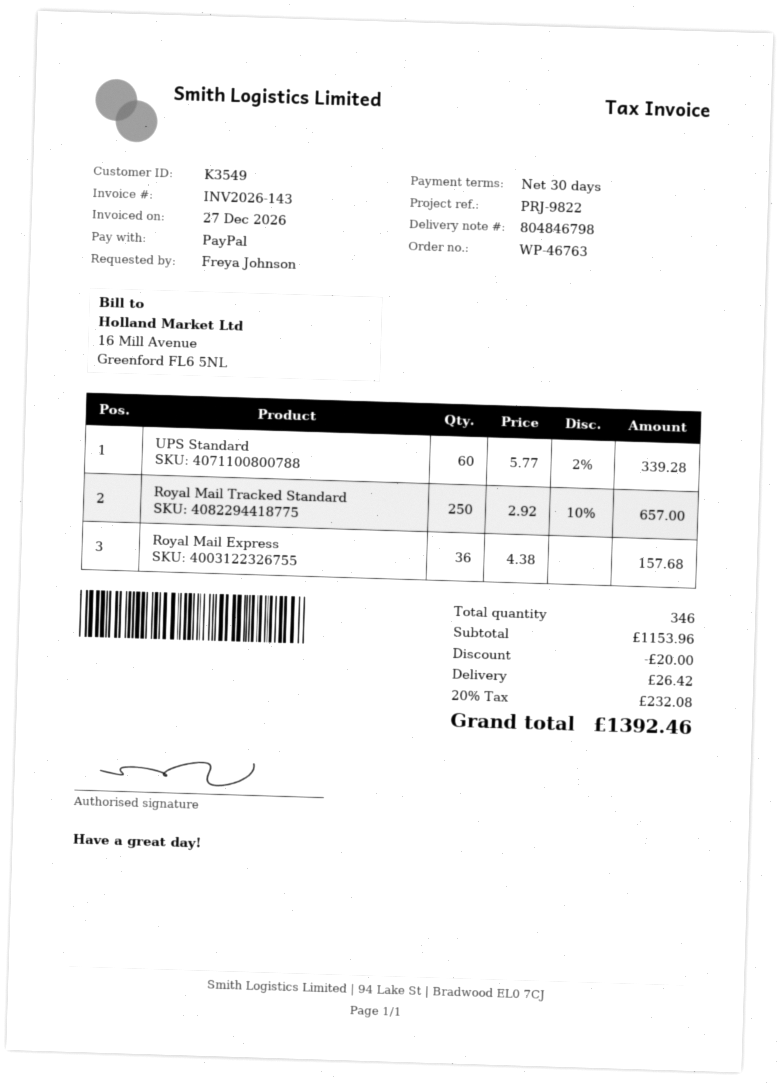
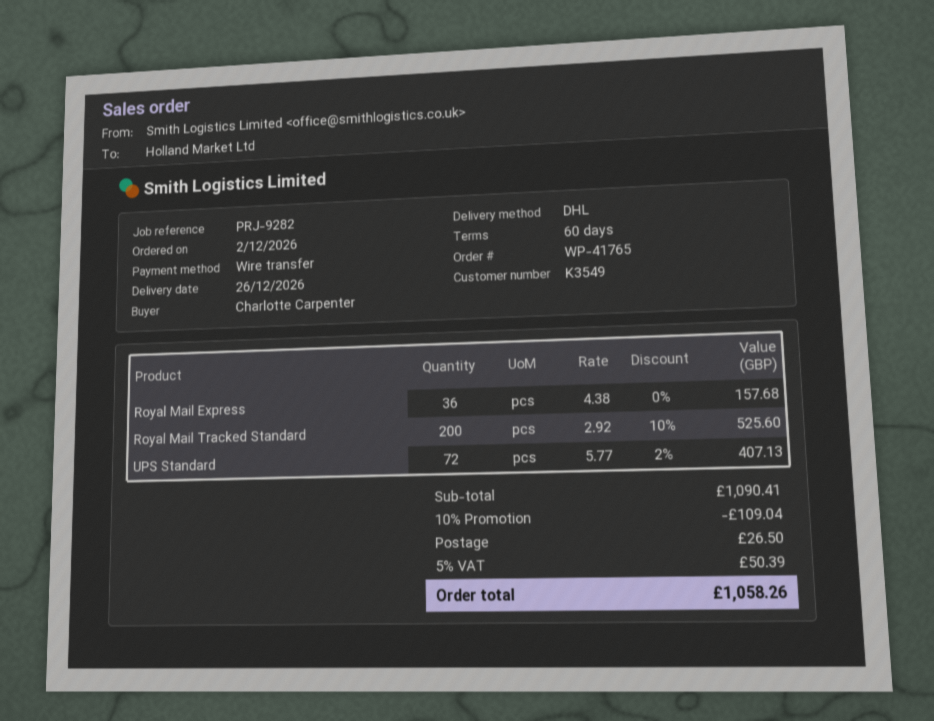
order number: WP-46763 -> WP-41765
payment terms: 30 days -> 60 days
reference: PRJ-9822 -> PRJ-9282
ordered by: Freya Johnson -> Charlotte Carpenter
payment method: PayPal -> bank transfer
UPS Standard: 60 x 5.77 - 2% = 339.28 -> 72 x 5.77 - 2% = 407.13
Royal Mail Tracked Standard: 250 x 2.92 - 10% = 657.00 -> 200 x 2.92 - 10% = 525.60
subtotal: 1153.96 -> 1090.41
discount: 20.00 -> 109.04
shipping: 26.42 -> 26.50
tax: 20% = 232.08 -> 5% = 50.39
total: 1392.46 -> 1058.26

